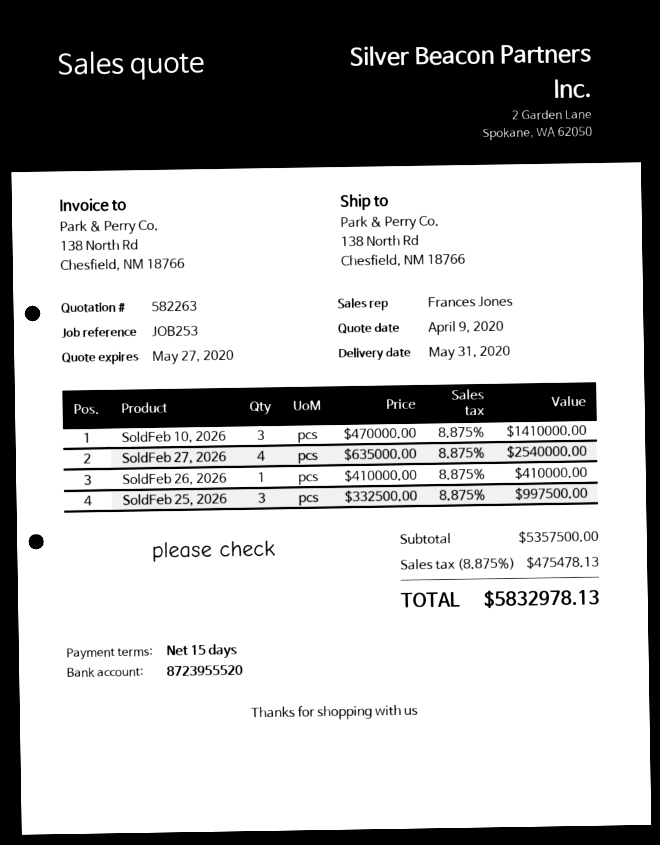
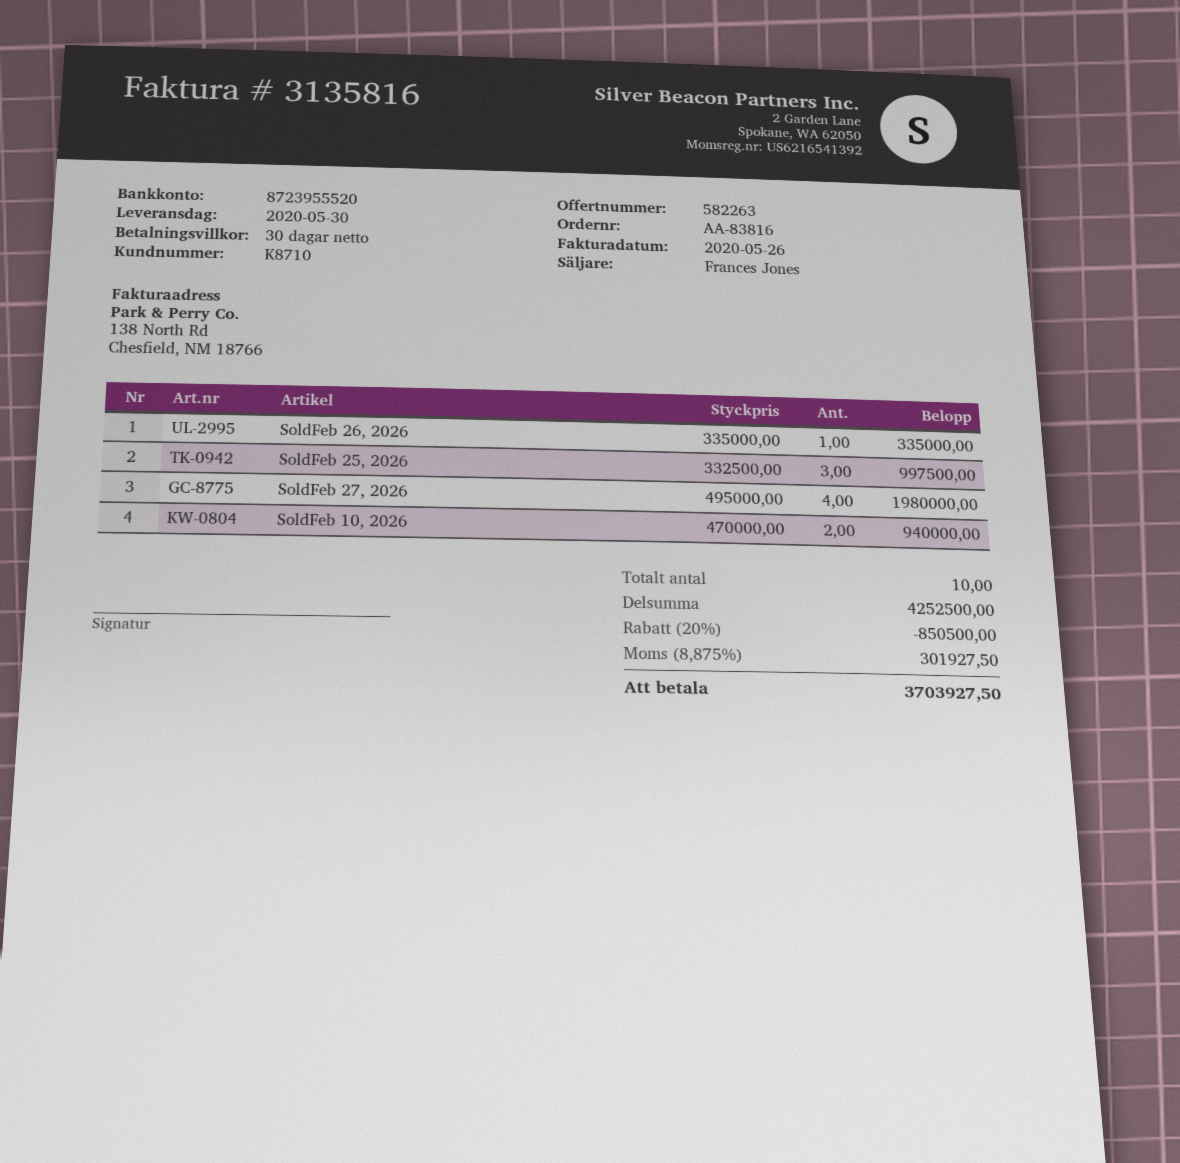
delivery date: 2020-05-31 -> 2020-05-30
payment terms: 15 days -> 30 days
SoldFeb 10, 2026: 3 x 470000.00 = 1410000.00 -> 2 x 470000.00 = 940000.00
SoldFeb 27, 2026: 4 x 635000.00 = 2540000.00 -> 4 x 495000.00 = 1980000.00
SoldFeb 26, 2026: 1 x 410000.00 = 410000.00 -> 1 x 335000.00 = 335000.00
subtotal: 5357500.00 -> 4252500.00
discount: none -> 20% = 850500.00
tax: 8.875% = 475478.13 -> 8.875% = 301927.50
total: 5832978.13 -> 3703927.50

